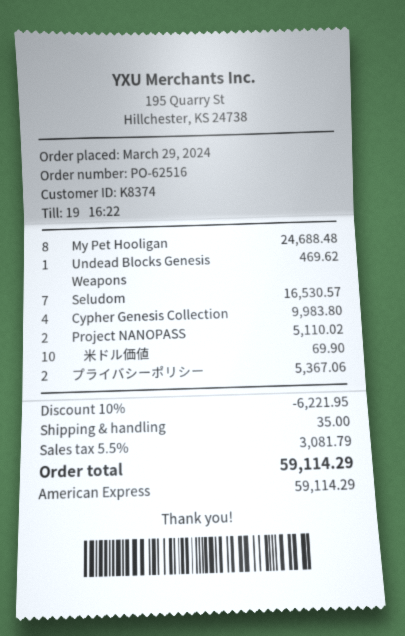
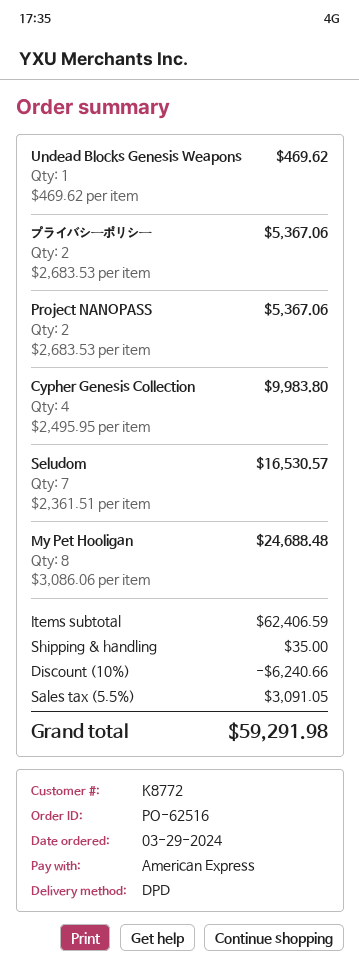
customer number: K8374 -> K8772
Project NANOPASS: 2 for 5110.02 -> 2 for 5367.06
米ドル価値: 10 for 69.90 -> none
discount: 10% = 6221.95 -> 10% = 6240.66
tax: 5.5% = 3081.79 -> 5.5% = 3091.05
total: 59114.29 -> 59291.98

